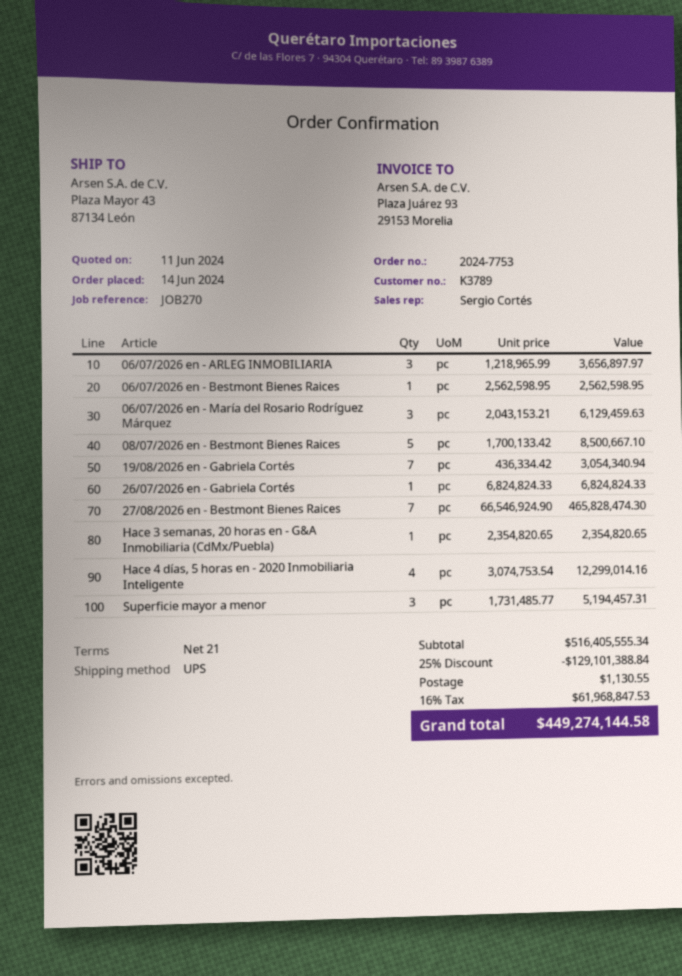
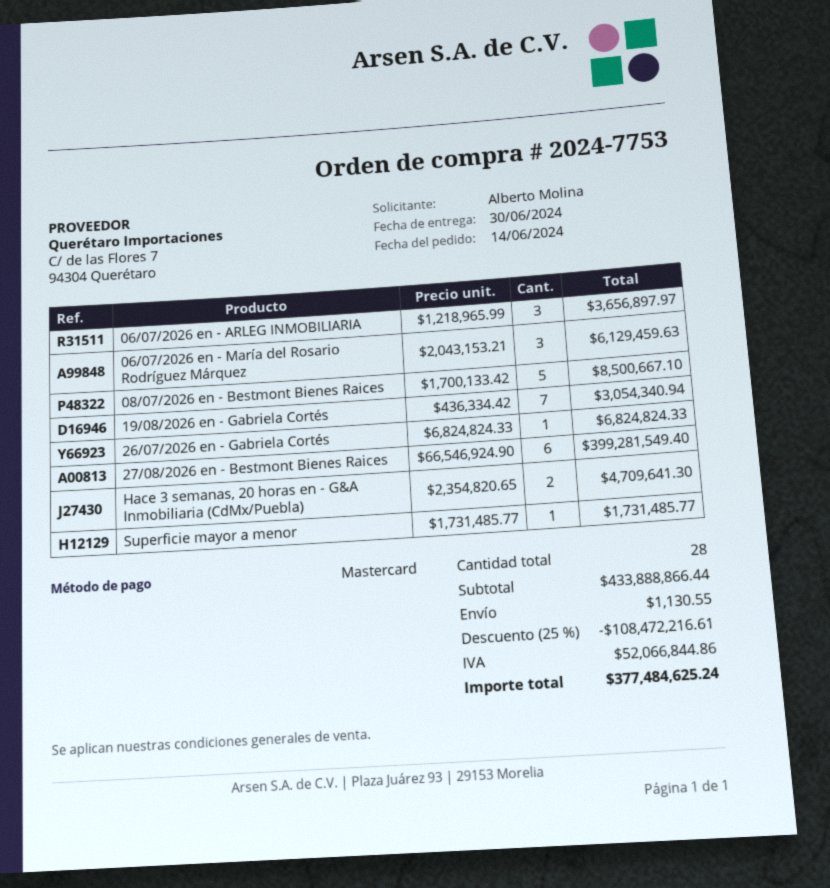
06/07/2026 en - Bestmont Bienes Raices: 1 x 2562598.95 = 2562598.95 -> none
27/08/2026 en - Bestmont Bienes Raices: 7 x 66546924.90 = 465828474.30 -> 6 x 66546924.90 = 399281549.40
Hace 3 semanas, 20 horas en - G&A Inmobiliaria (CdMx/Puebla): 1 x 2354820.65 = 2354820.65 -> 2 x 2354820.65 = 4709641.30
Hace 4 días, 5 horas en - 2020 Inmobiliaria Inteligente: 4 x 3074753.54 = 12299014.16 -> none
Superficie mayor a menor: 3 x 1731485.77 = 5194457.31 -> 1 x 1731485.77 = 1731485.77
subtotal: 516405555.34 -> 433888866.44
discount: 25% = 129101388.84 -> 25% = 108472216.61
tax: 61968847.53 -> 52066844.86
total: 449274144.58 -> 377484625.24

